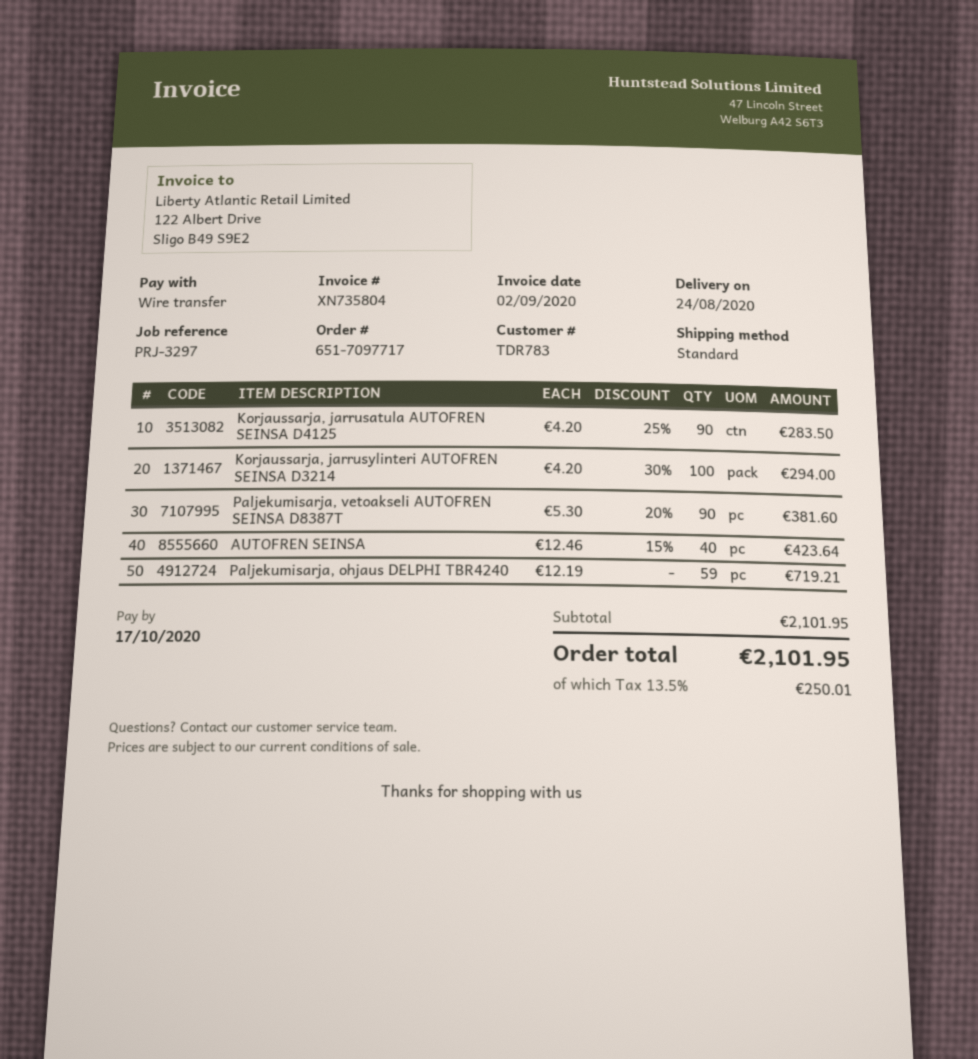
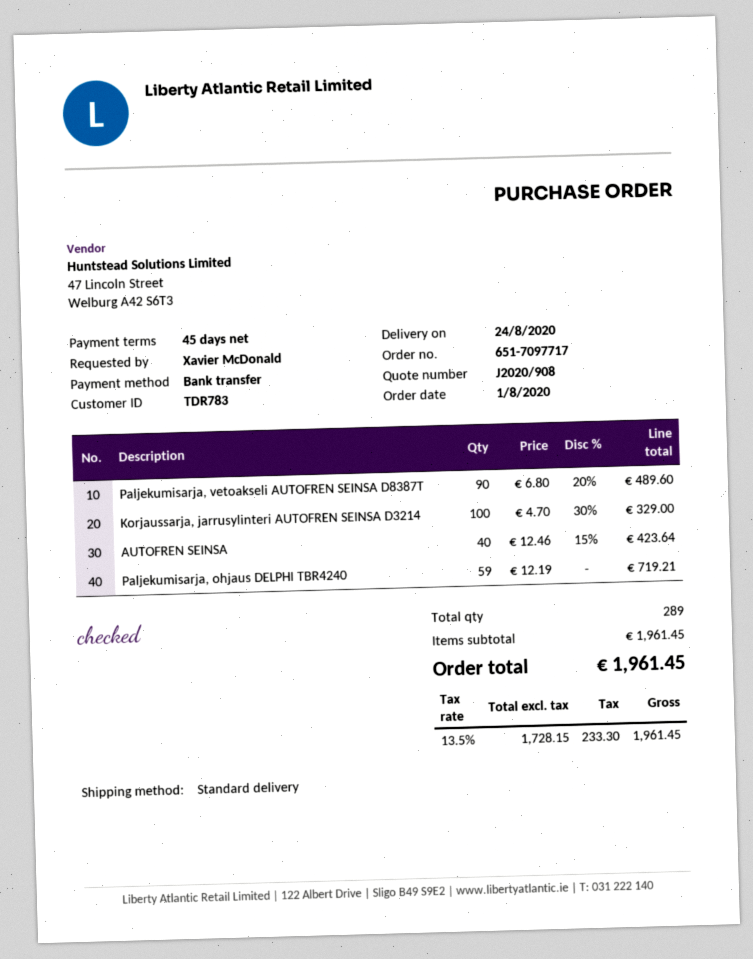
Korjaussarja, jarrusatula AUTOFREN SEINSA D4125: 90 x 4.20 - 25% = 283.50 -> none
Korjaussarja, jarrusylinteri AUTOFREN SEINSA D3214: 100 x 4.20 - 30% = 294.00 -> 100 x 4.70 - 30% = 329.00
Paljekumisarja, vetoakseli AUTOFREN SEINSA D8387T: 90 x 5.30 - 20% = 381.60 -> 90 x 6.80 - 20% = 489.60
subtotal: 2101.95 -> 1961.45
tax: 13.5% = 250.01 -> 13.5% = 233.30
total: 2101.95 -> 1961.45

